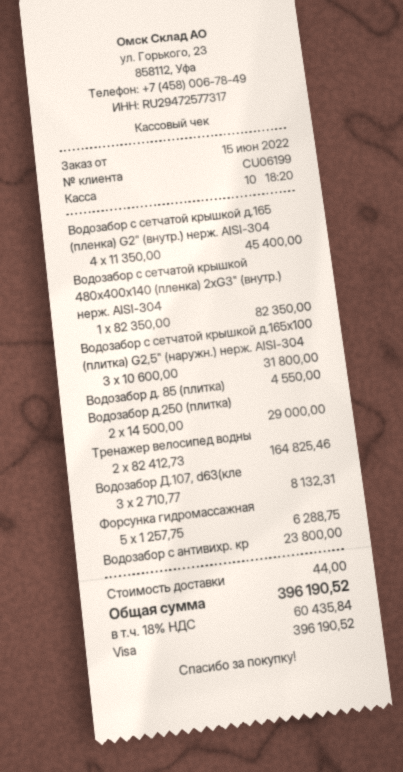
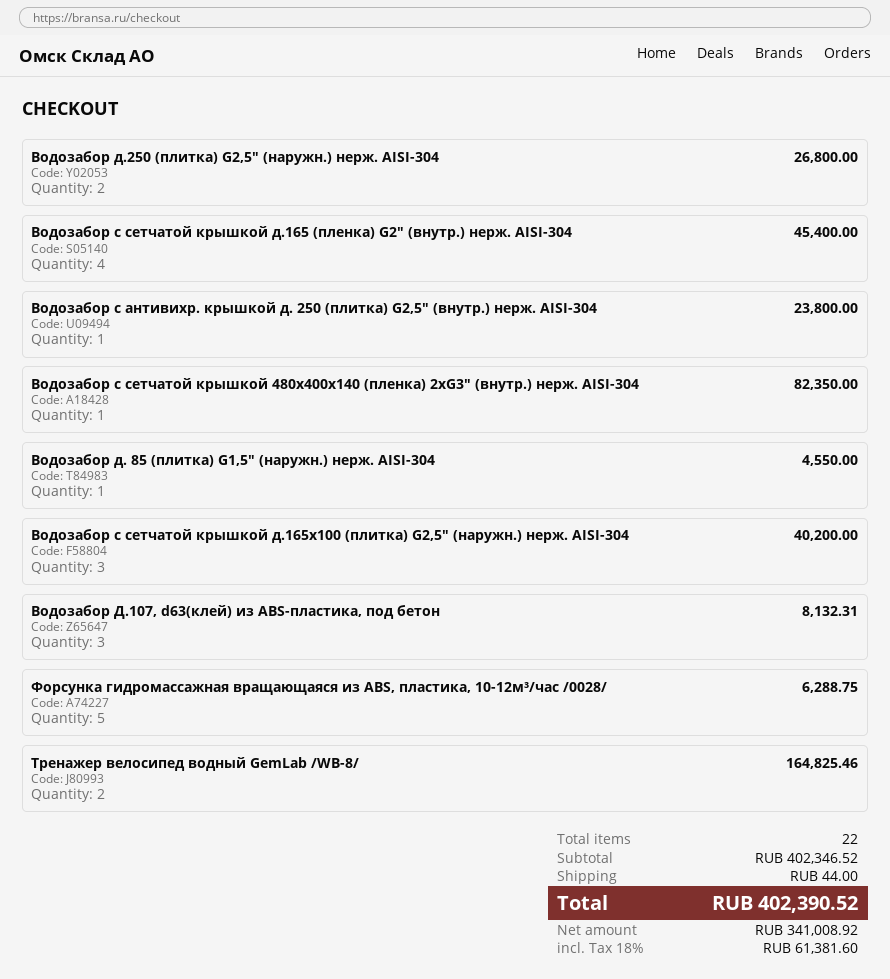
Водозабор с сетчатой крышкой д.165x100 (плитка) G2,5" (наружн.) нерж. AISI-304: 3 for 31800.00 -> 3 for 40200.00
Водозабор д.250 (плитка): 2 for 29000.00 -> 2 for 26800.00
tax: 18% = 60435.84 -> 18% = 61381.60
total: 396190.52 -> 402390.52

